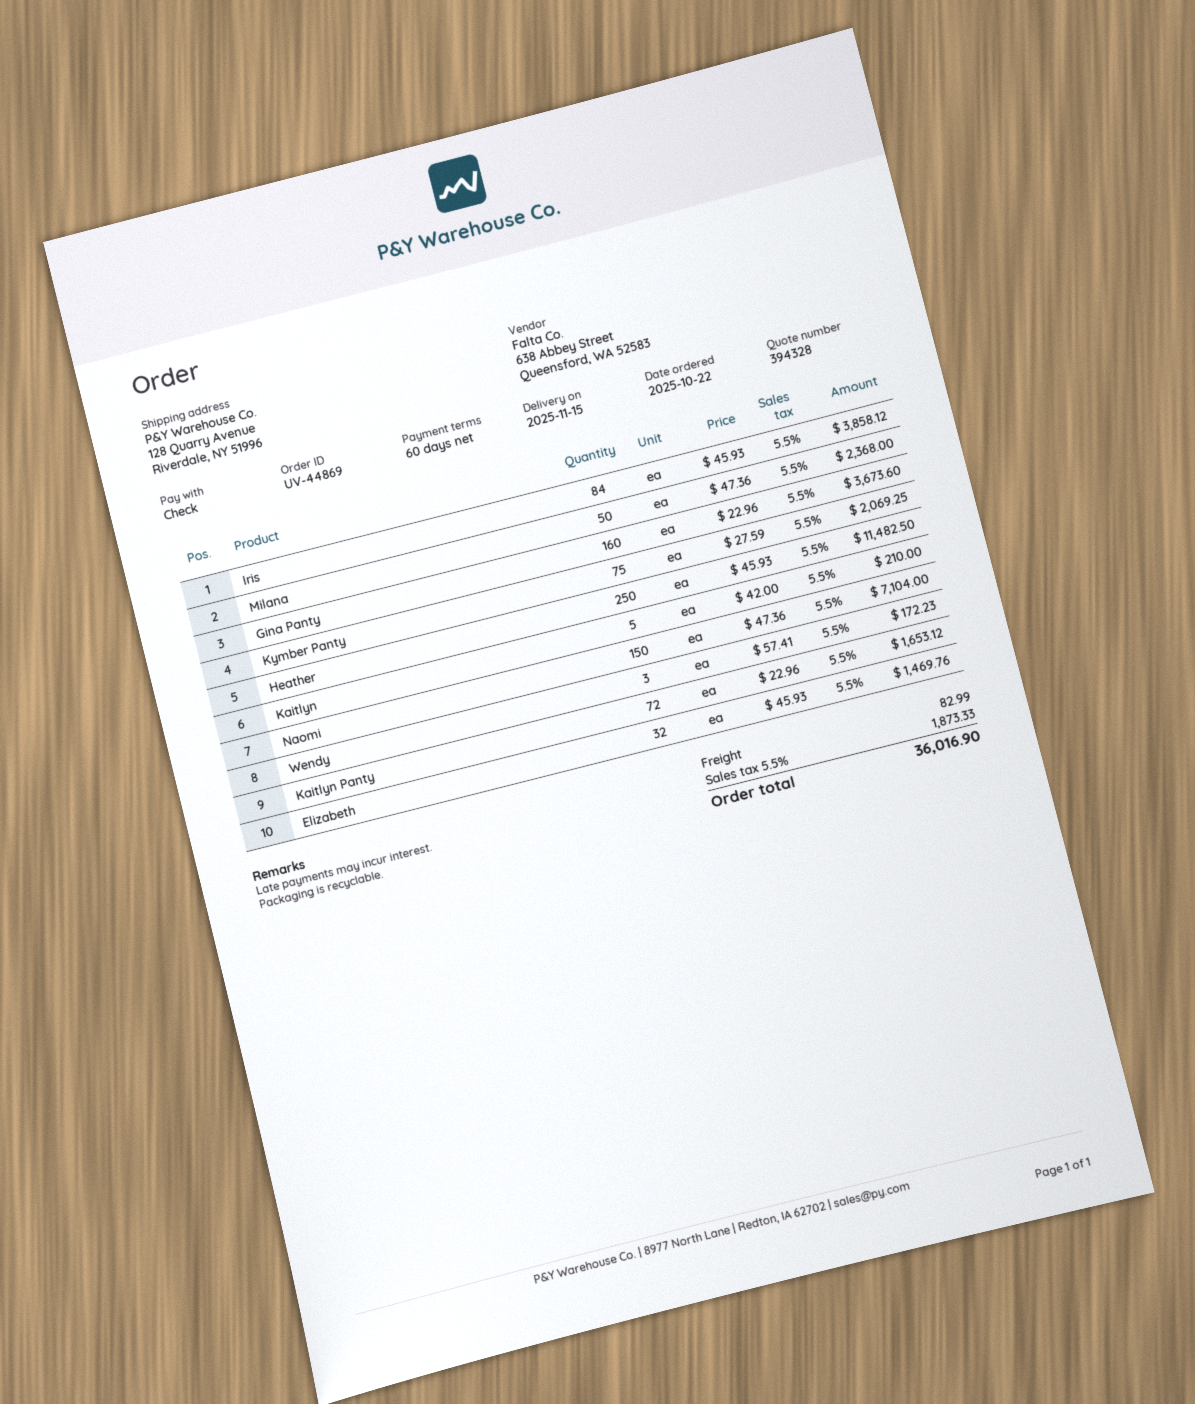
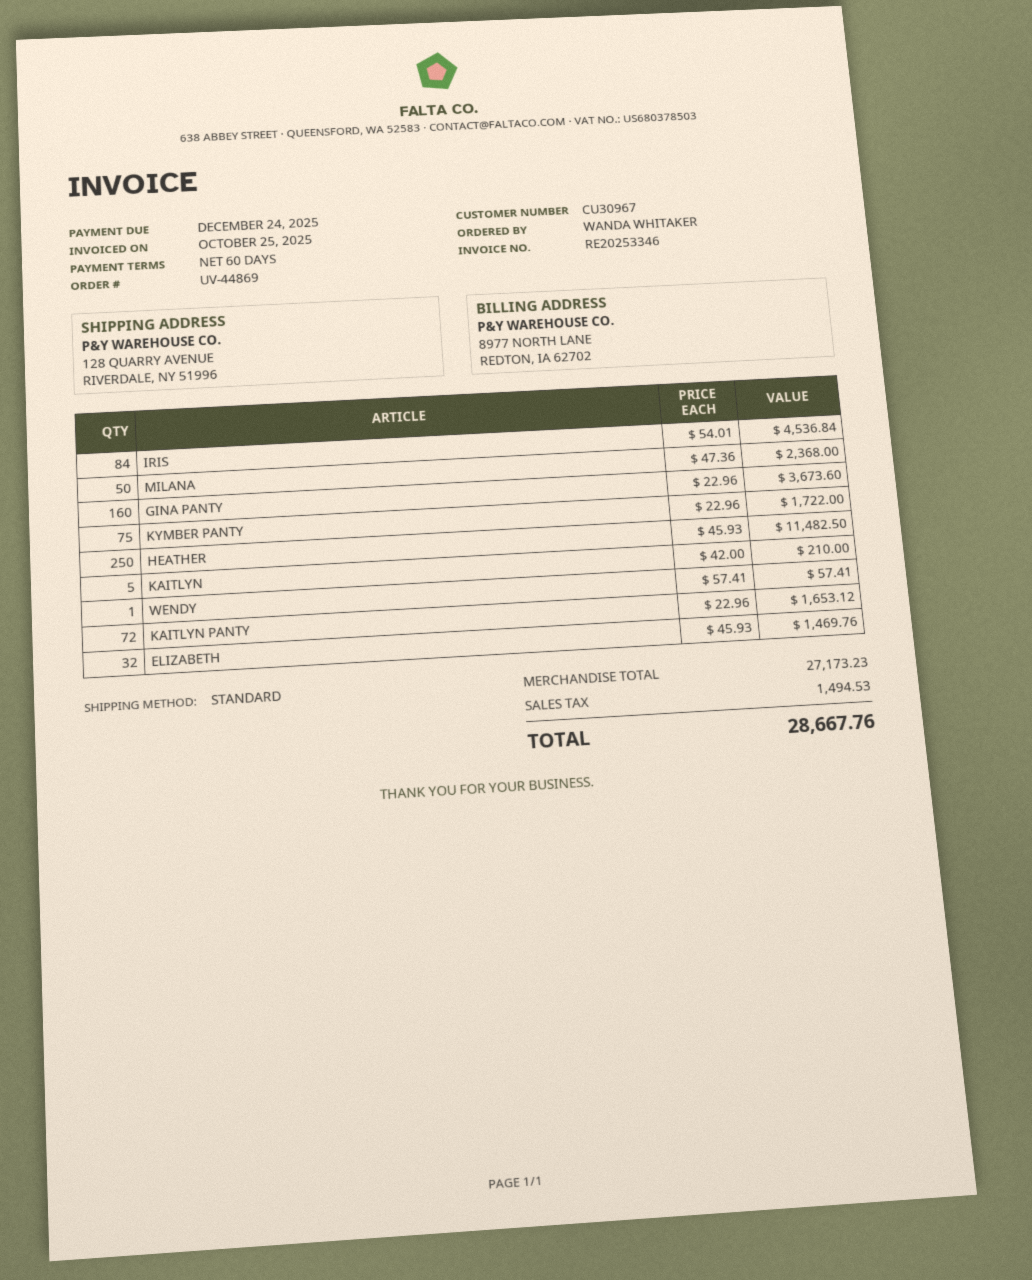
Iris: 84 x 45.93 = 3858.12 -> 84 x 54.01 = 4536.84
Kymber Panty: 75 x 27.59 = 2069.25 -> 75 x 22.96 = 1722.00
Naomi: 150 x 47.36 = 7104.00 -> none
Wendy: 3 x 57.41 = 172.23 -> 1 x 57.41 = 57.41
shipping: 82.99 -> none
tax: 1873.33 -> 1494.53
total: 36016.90 -> 28667.76

